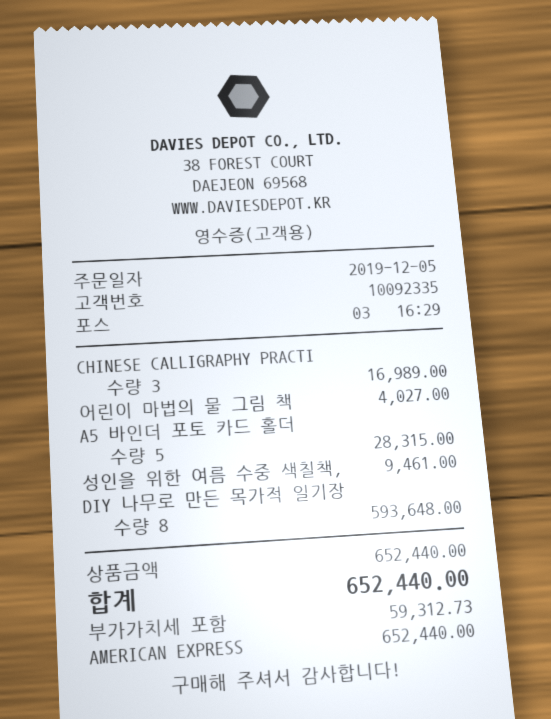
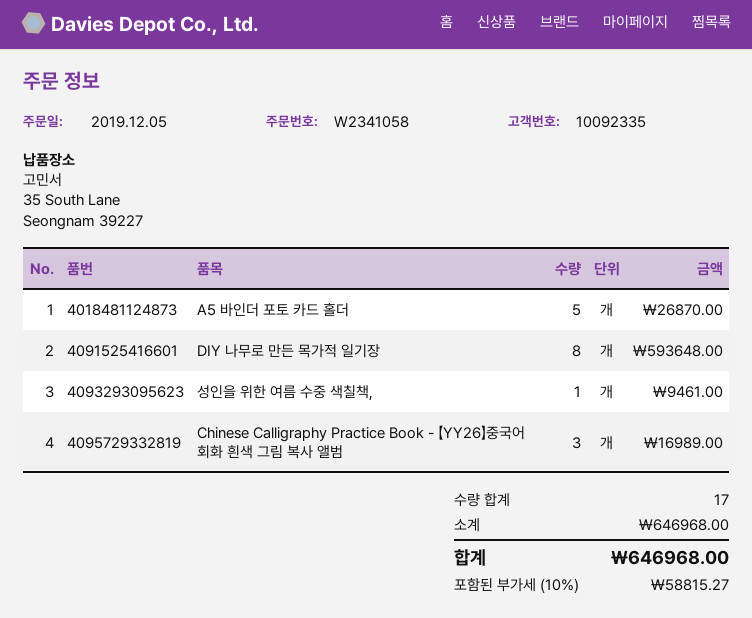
어린이 마법의 물 그림 책: 1 for 4027.00 -> none
A5 바인더 포토 카드 홀더: 5 for 28315.00 -> 5 for 26870.00
subtotal: 652440.00 -> 646968.00
tax: 59312.73 -> 58815.27
total: 652440.00 -> 646968.00

